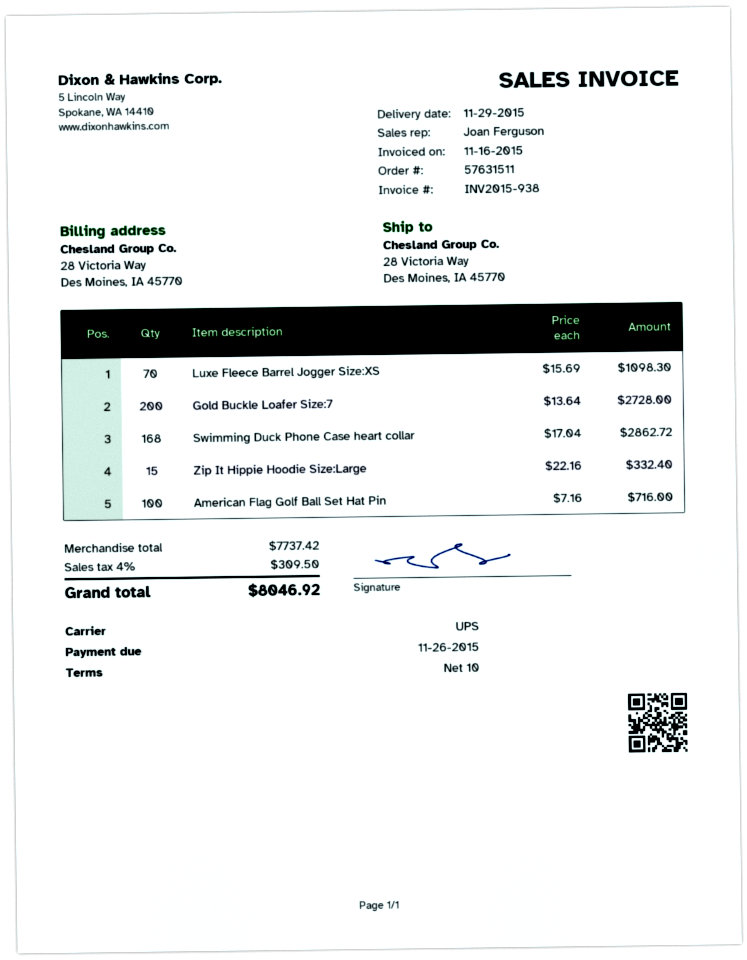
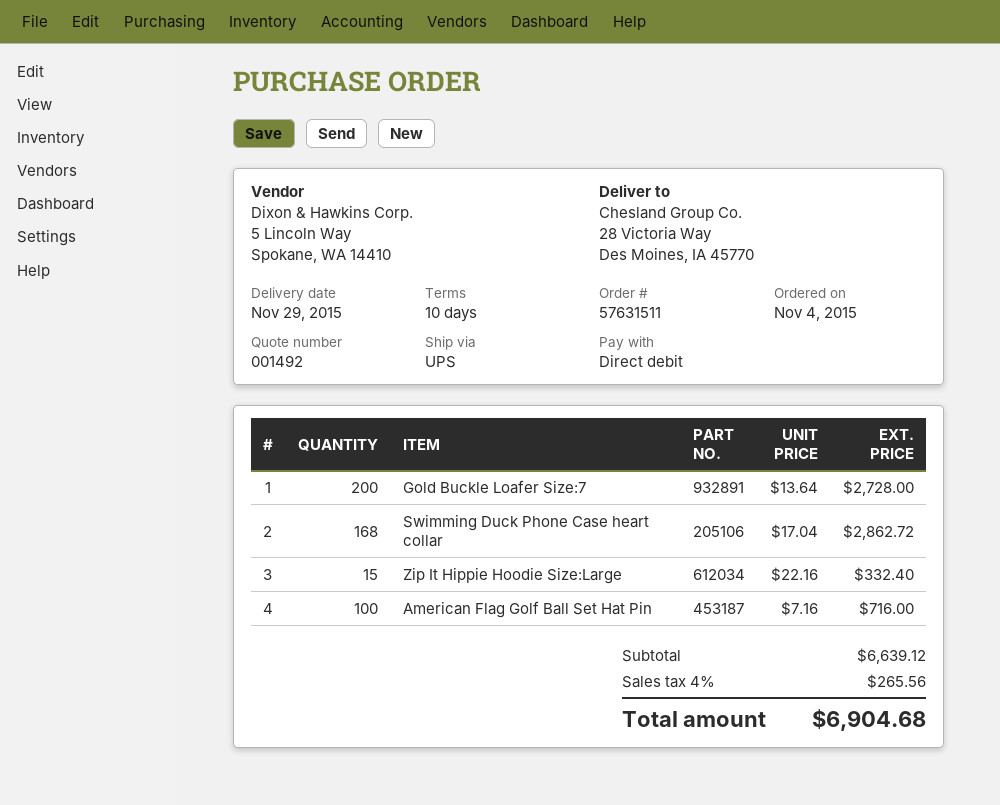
Luxe Fleece Barrel Jogger Size:XS: 70 x 15.69 = 1098.30 -> none
subtotal: 7737.42 -> 6639.12
tax: 4% = 309.50 -> 4% = 265.56
total: 8046.92 -> 6904.68

